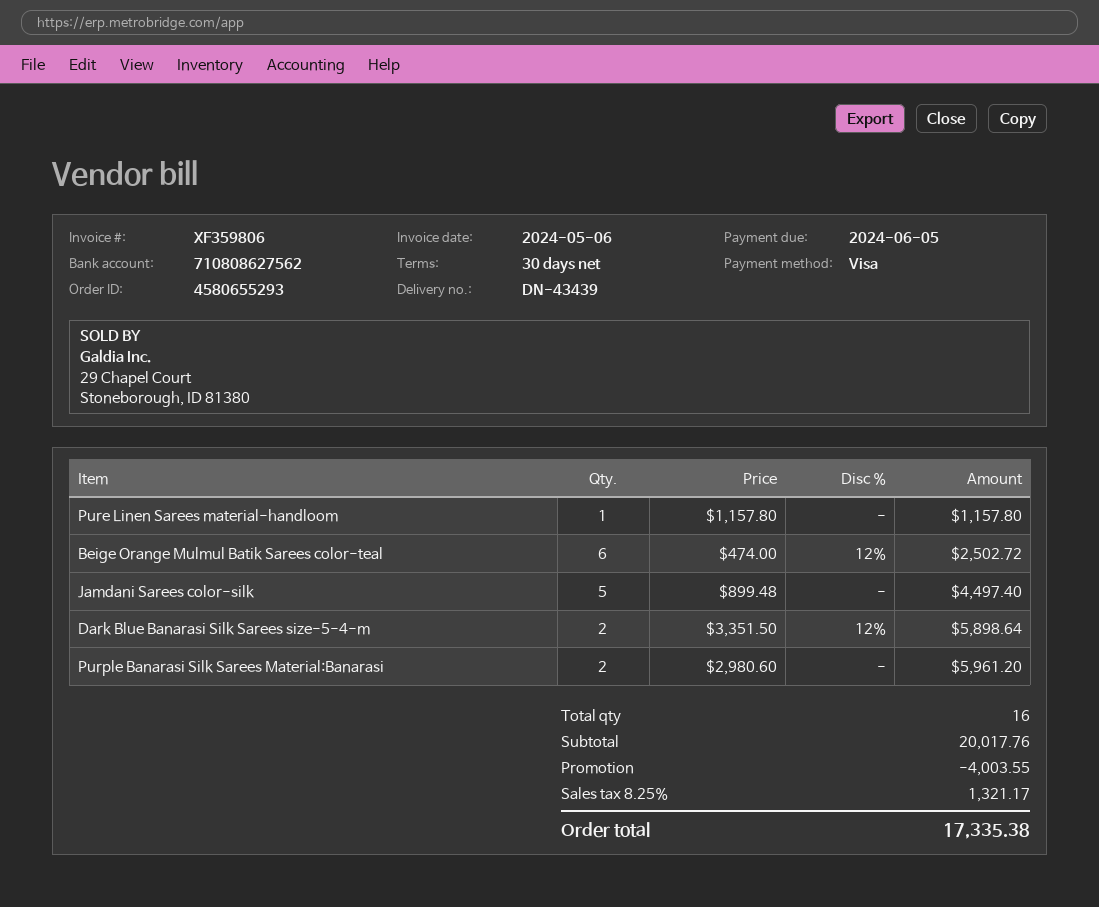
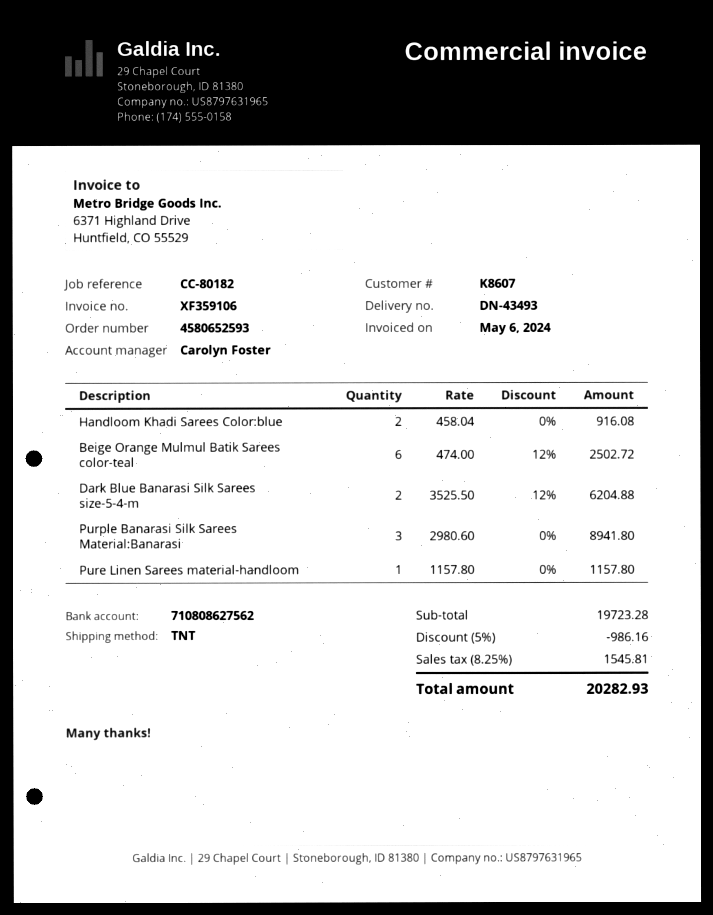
order number: 4580655293 -> 4580652593
delivery note number: DN-43439 -> DN-43493
invoice number: XF359806 -> XF359106
Jamdani Sarees color-silk: 5 x 899.48 = 4497.40 -> none
Dark Blue Banarasi Silk Sarees size-5-4-m: 2 x 3351.50 - 12% = 5898.64 -> 2 x 3525.50 - 12% = 6204.88
Purple Banarasi Silk Sarees Material:Banarasi: 2 x 2980.60 = 5961.20 -> 3 x 2980.60 = 8941.80
Handloom Khadi Sarees Color:blue: none -> 2 x 458.04 = 916.08
subtotal: 20017.76 -> 19723.28
discount: 4003.55 -> 986.16
tax: 8.25% = 1321.17 -> 8.25% = 1545.81
total: 17335.38 -> 20282.93

